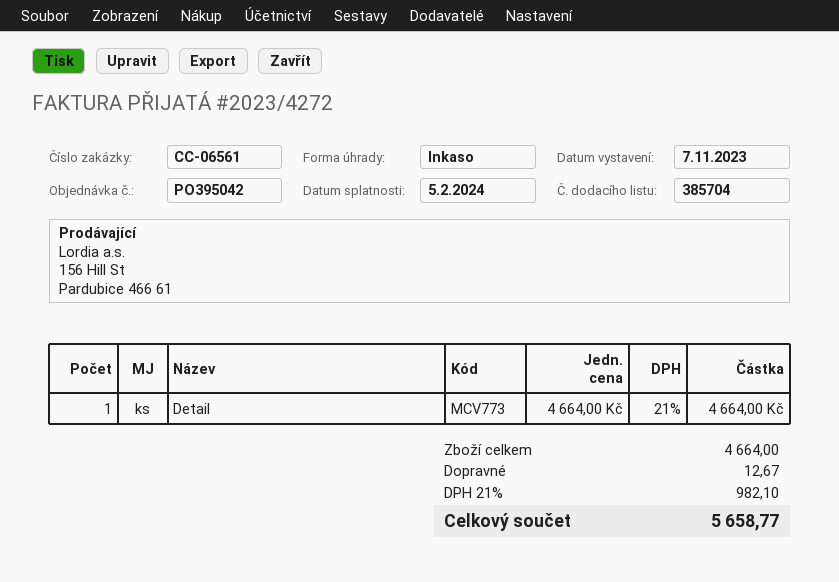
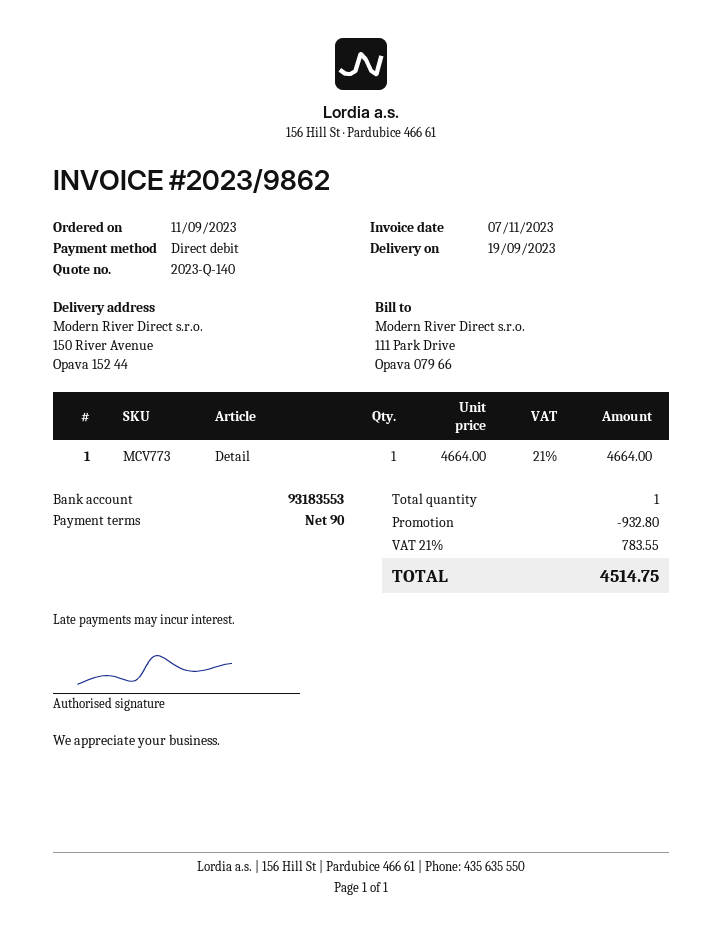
invoice number: 2023/4272 -> 2023/9862
discount: none -> 932.80
shipping: 12.67 -> none
tax: 21% = 982.10 -> 21% = 783.55
total: 5658.77 -> 4514.75

